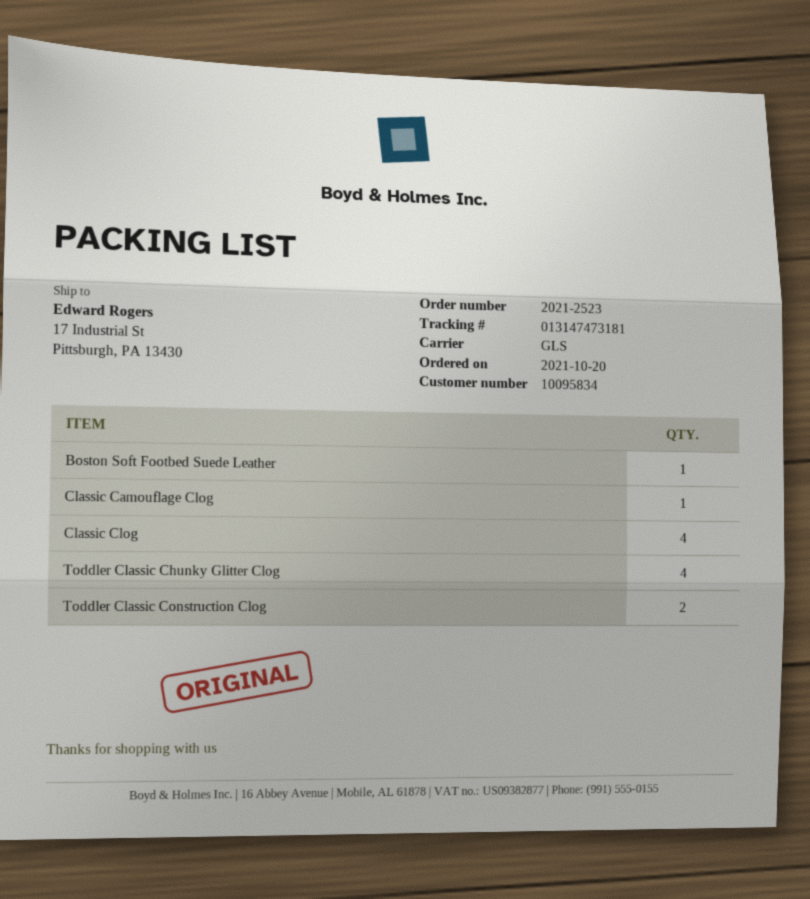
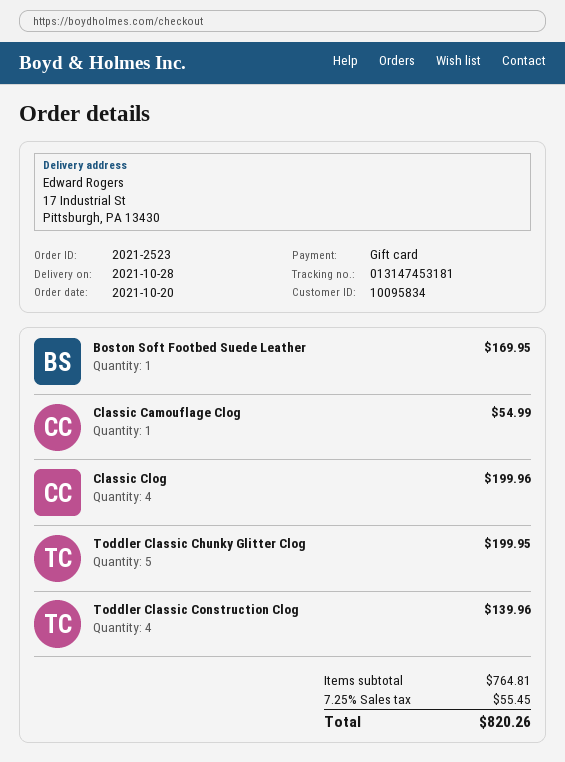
tracking number: 013147473181 -> 013147453181
Toddler Classic Chunky Glitter Clog: 4 -> 5
Toddler Classic Construction Clog: 2 -> 4

